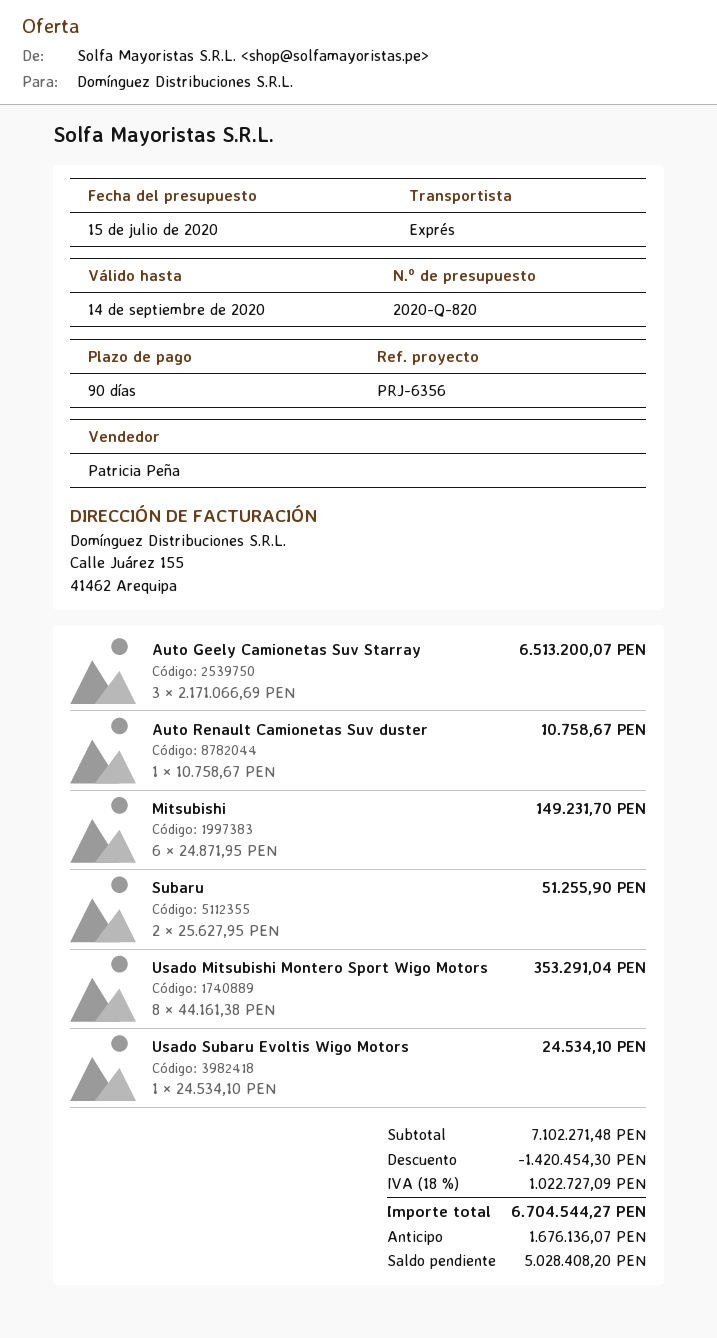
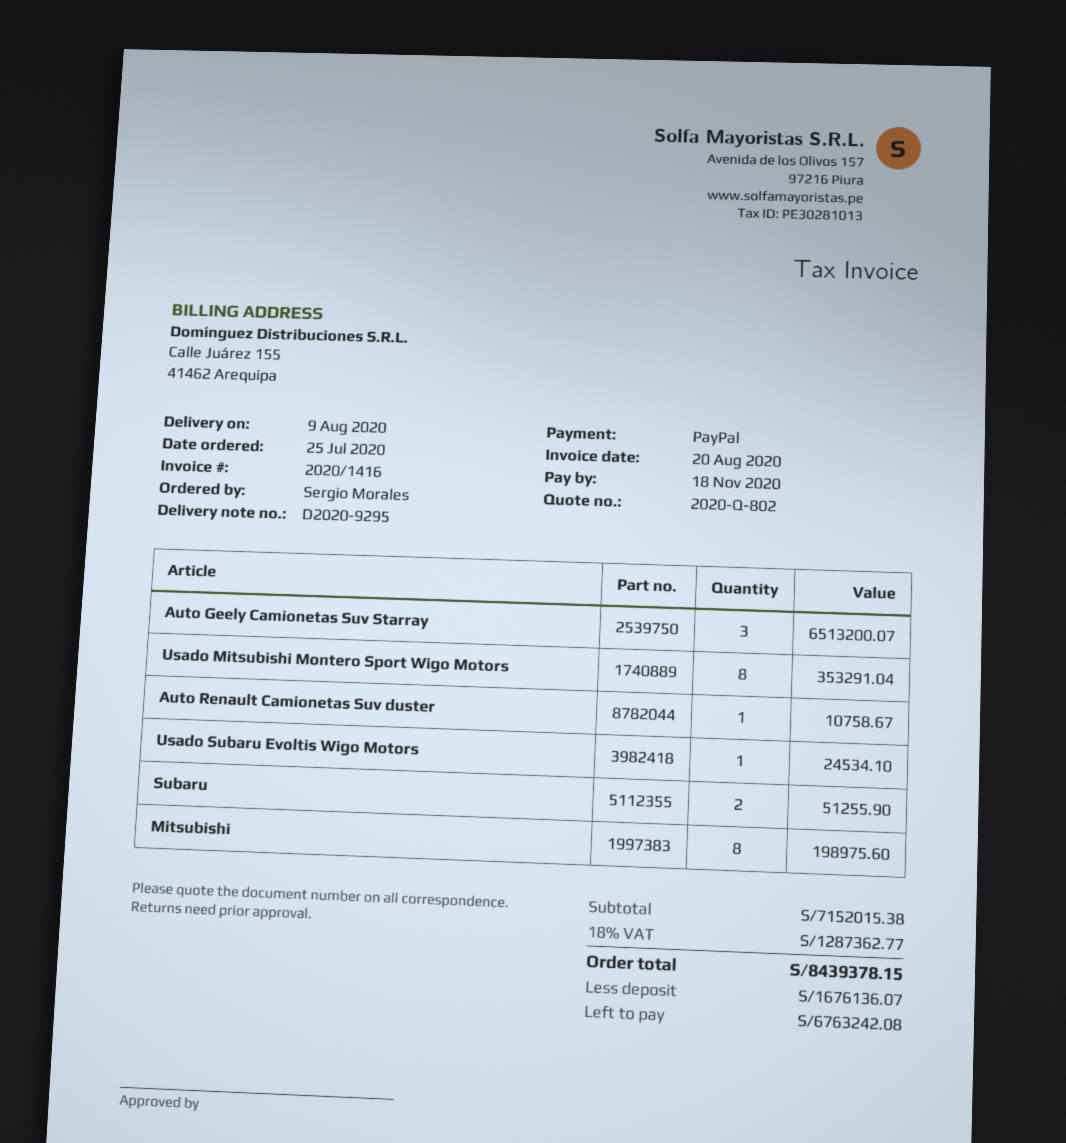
quote number: 2020-Q-820 -> 2020-Q-802
Mitsubishi: 6 for 149231.70 -> 8 for 198975.60
subtotal: 7102271.48 -> 7152015.38
discount: 1420454.30 -> none
tax: 18% = 1022727.09 -> 18% = 1287362.77
total: 6704544.27 -> 8439378.15
balance: 5028408.20 -> 6763242.08

